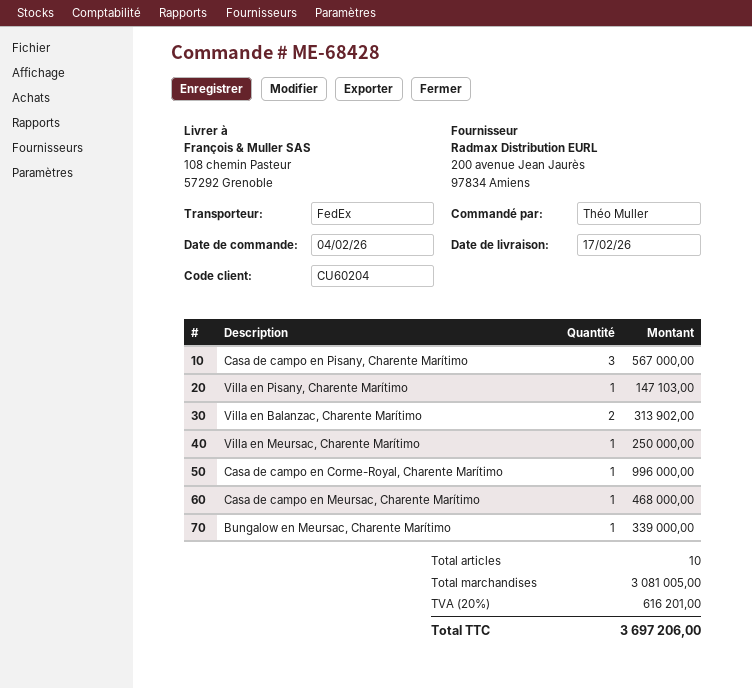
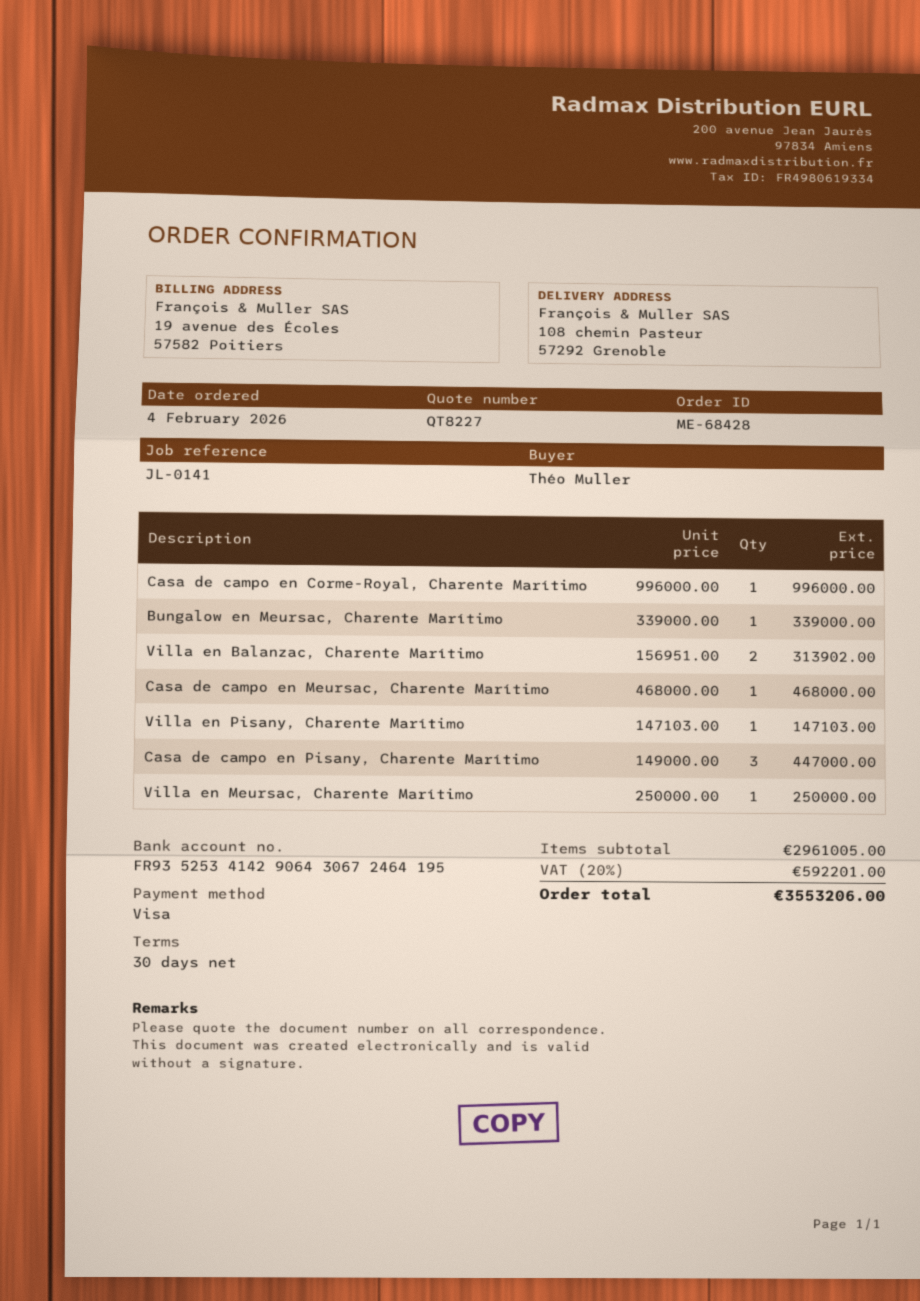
Casa de campo en Pisany, Charente Marítimo: 3 for 567000.00 -> 3 for 447000.00
subtotal: 3081005.00 -> 2961005.00
tax: 20% = 616201.00 -> 20% = 592201.00
total: 3697206.00 -> 3553206.00

